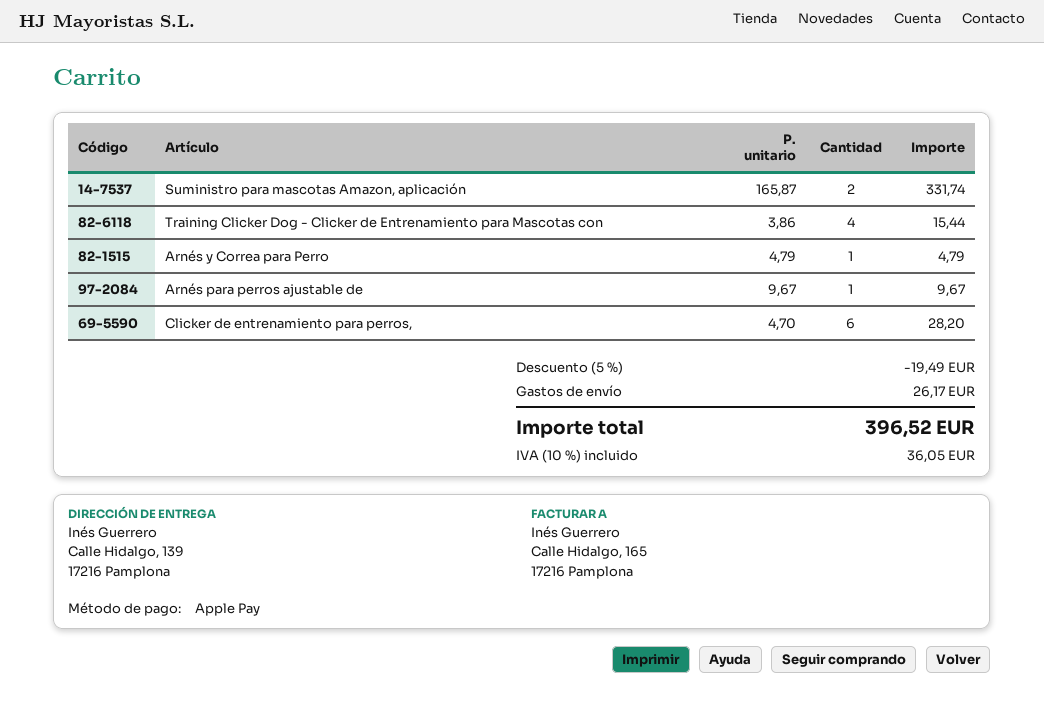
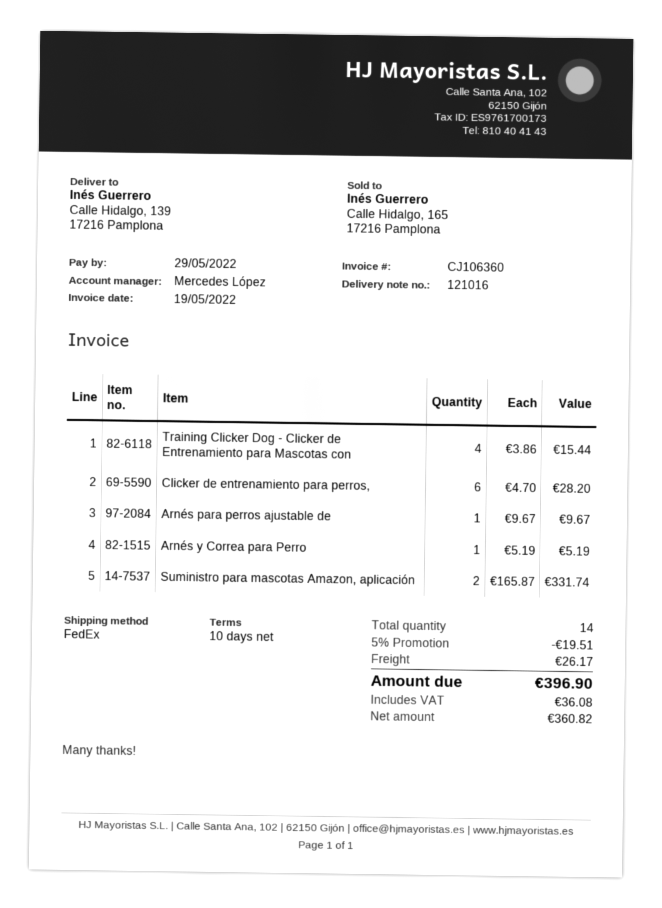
Arnés y Correa para Perro: 1 x 4.79 = 4.79 -> 1 x 5.19 = 5.19
discount: 5% = 19.49 -> 5% = 19.51
tax: 36.05 -> 36.08
total: 396.52 -> 396.90

